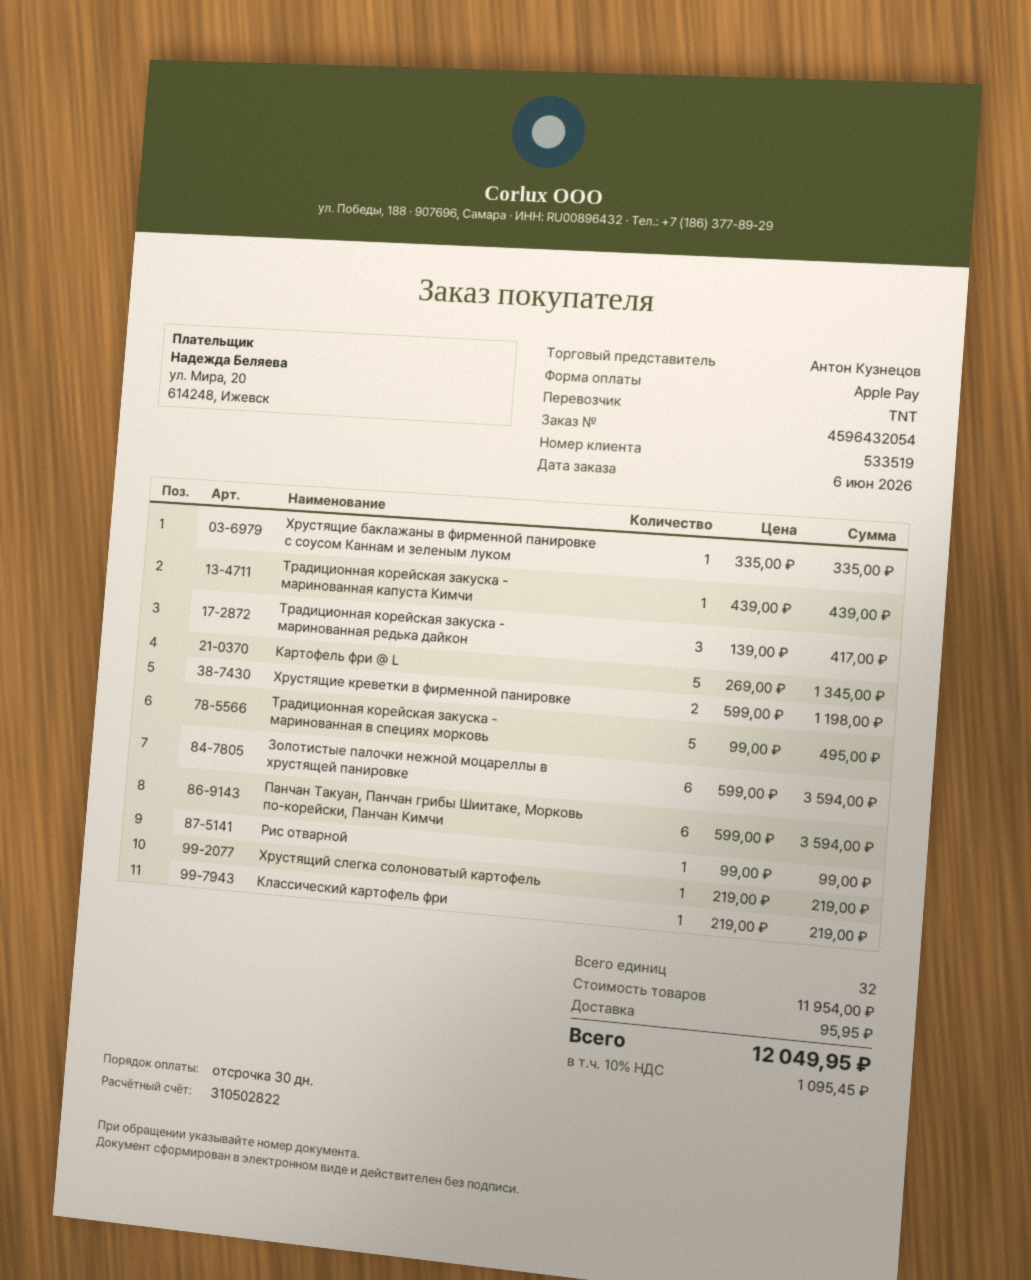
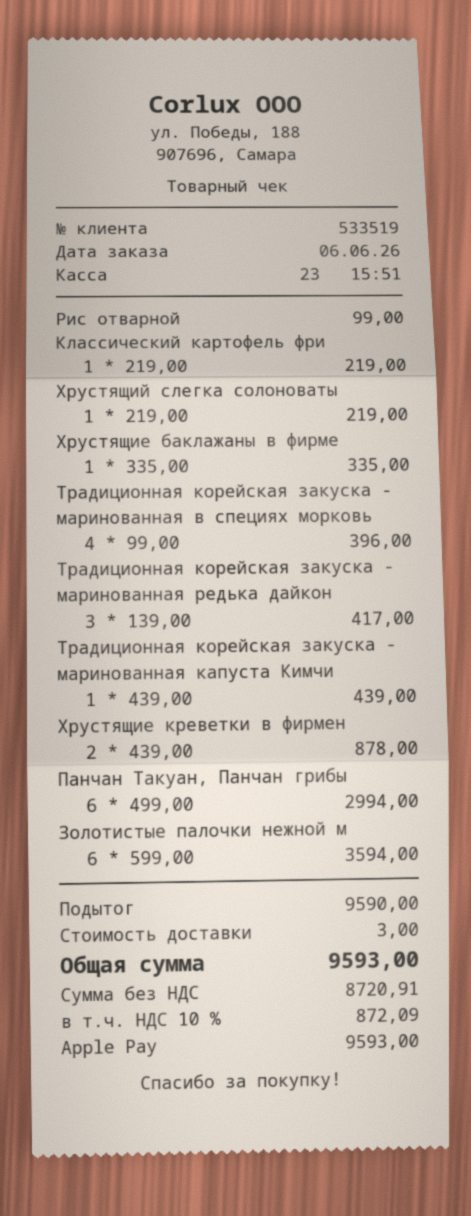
Картофель фри @ L: 5 x 269.00 = 1345.00 -> none
Хрустящие креветки в фирменной панировке: 2 x 599.00 = 1198.00 -> 2 x 439.00 = 878.00
Традиционная корейская закуска - маринованная в специях морковь: 5 x 99.00 = 495.00 -> 4 x 99.00 = 396.00
Панчан Такуан, Панчан грибы Шиитаке, Морковь по-корейски, Панчан Кимчи: 6 x 599.00 = 3594.00 -> 6 x 499.00 = 2994.00
subtotal: 11954.00 -> 9590.00
shipping: 95.95 -> 3.00
tax: 10% = 1095.45 -> 10% = 872.09
total: 12049.95 -> 9593.00

